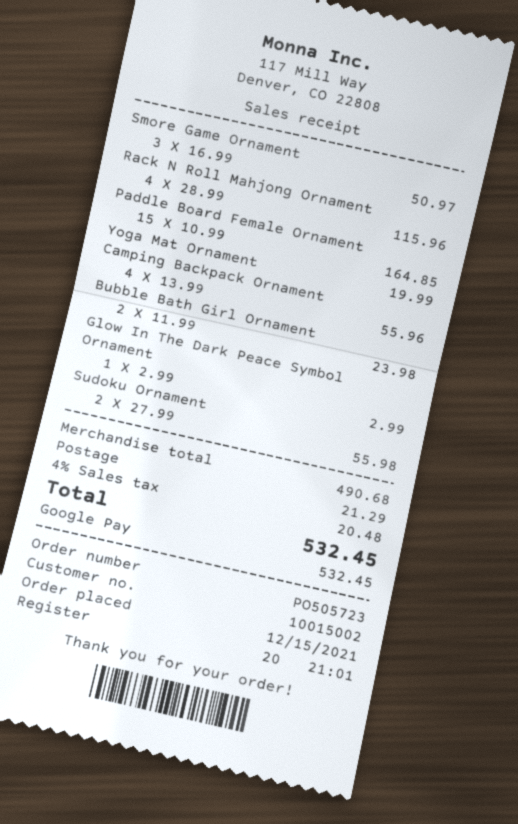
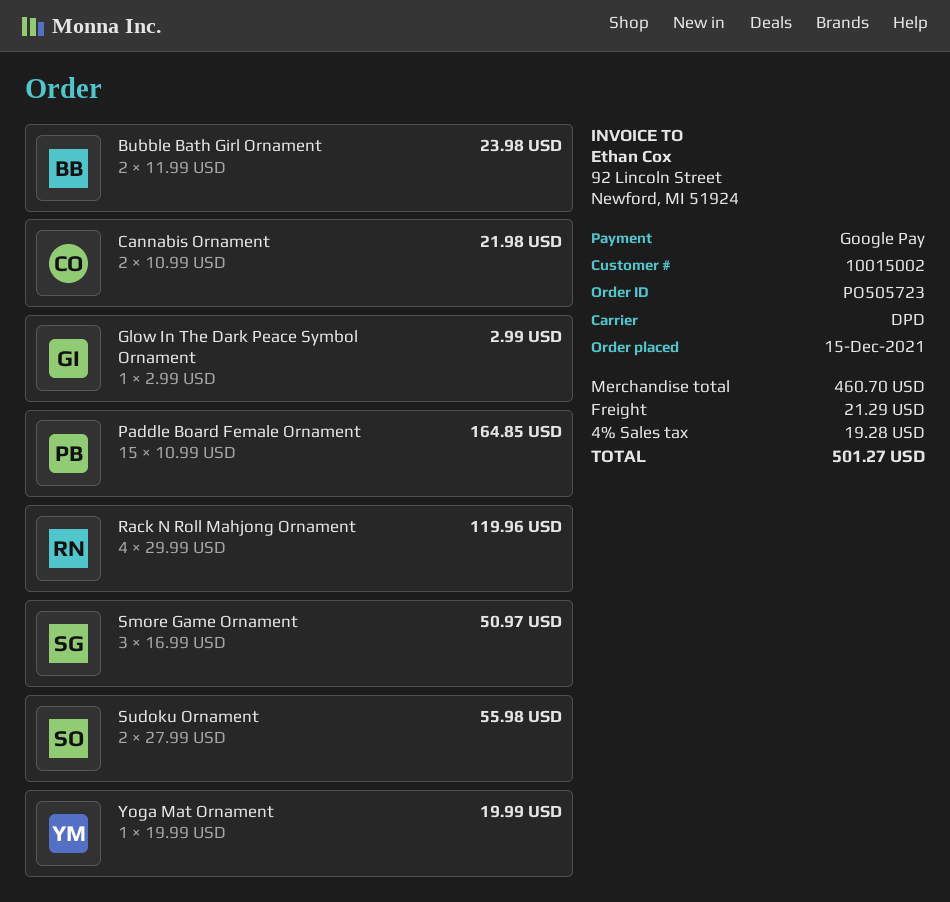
Rack N Roll Mahjong Ornament: 4 x 28.99 = 115.96 -> 4 x 29.99 = 119.96
Camping Backpack Ornament: 4 x 13.99 = 55.96 -> none
Cannabis Ornament: none -> 2 x 10.99 = 21.98
subtotal: 490.68 -> 460.70
tax: 4% = 20.48 -> 4% = 19.28
total: 532.45 -> 501.27

